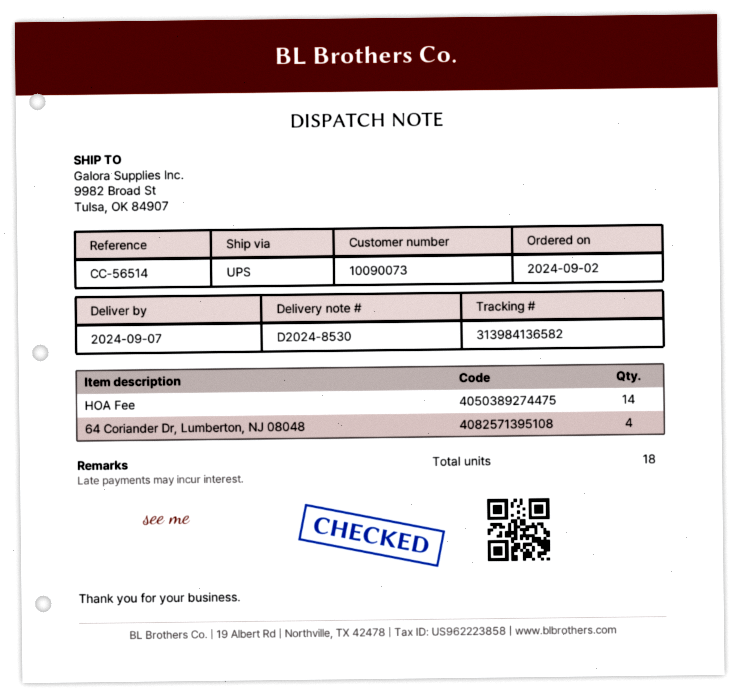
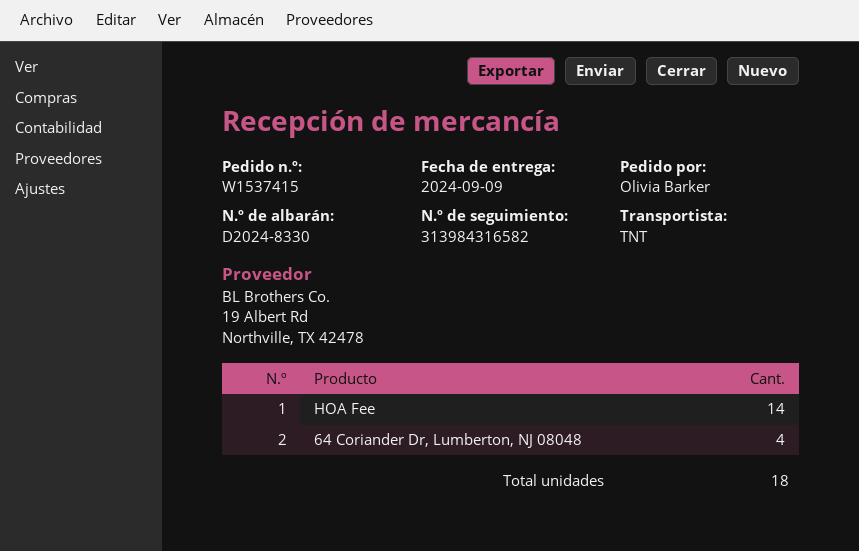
delivery note number: D2024-8530 -> D2024-8330
delivery date: 2024-09-07 -> 2024-09-09
shipping method: UPS -> TNT
tracking number: 313984136582 -> 313984316582

